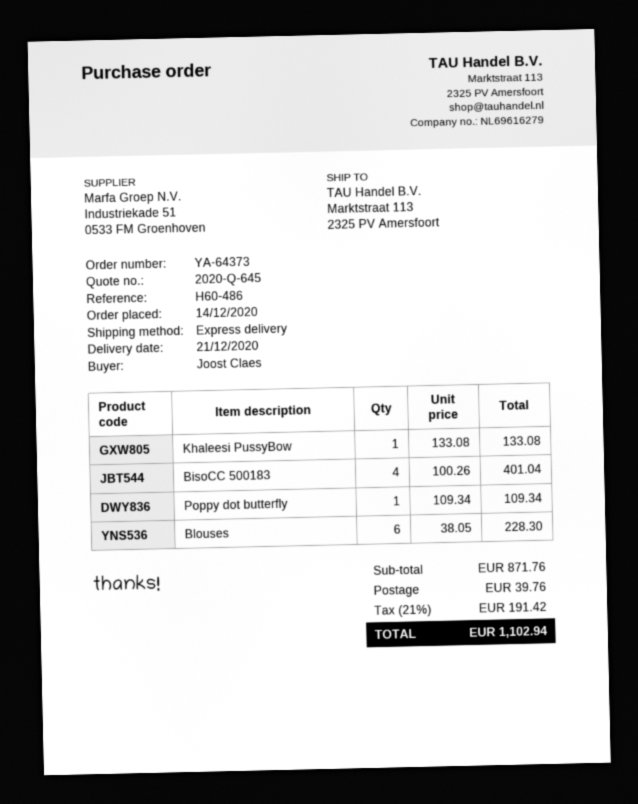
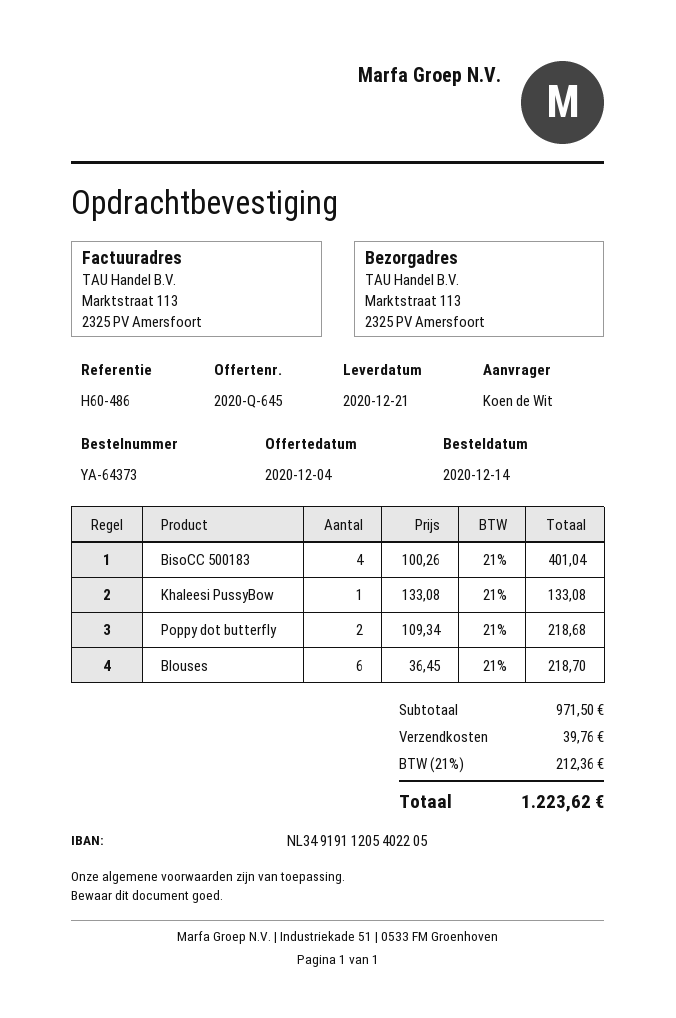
ordered by: Joost Claes -> Koen de Wit
Poppy dot butterfly: 1 x 109.34 = 109.34 -> 2 x 109.34 = 218.68
Blouses: 6 x 38.05 = 228.30 -> 6 x 36.45 = 218.70
subtotal: 871.76 -> 971.50
tax: 21% = 191.42 -> 21% = 212.36
total: 1102.94 -> 1223.62

